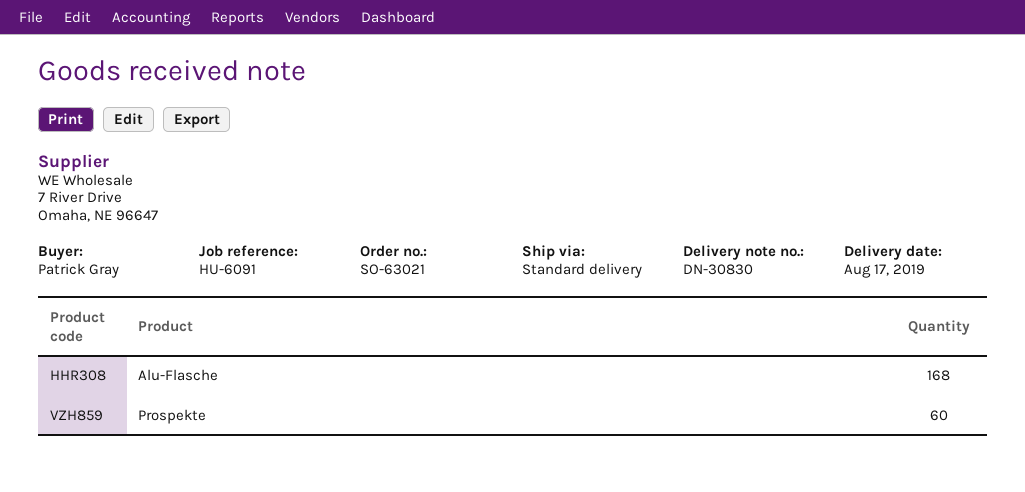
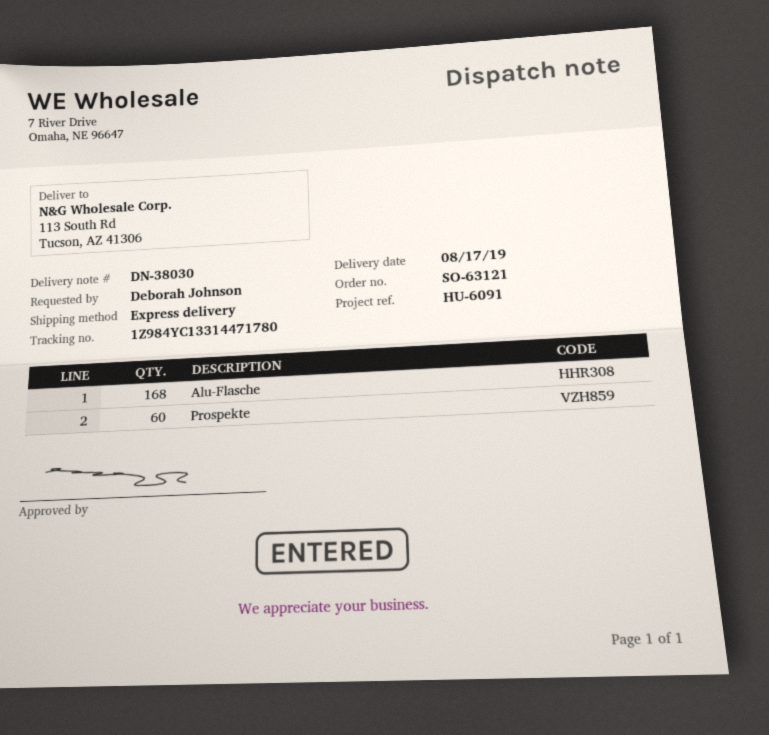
order number: SO-63021 -> SO-63121
delivery note number: DN-30830 -> DN-38030
ordered by: Patrick Gray -> Deborah Johnson
shipping method: standard -> express

